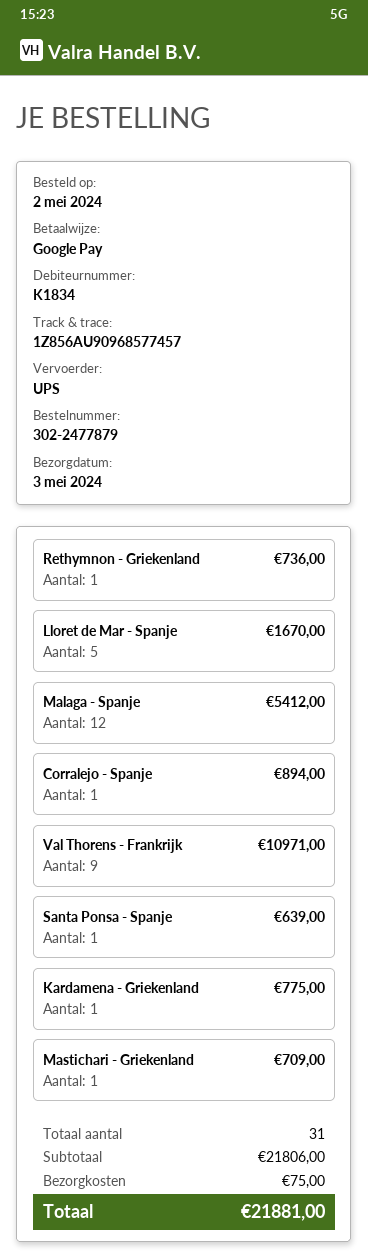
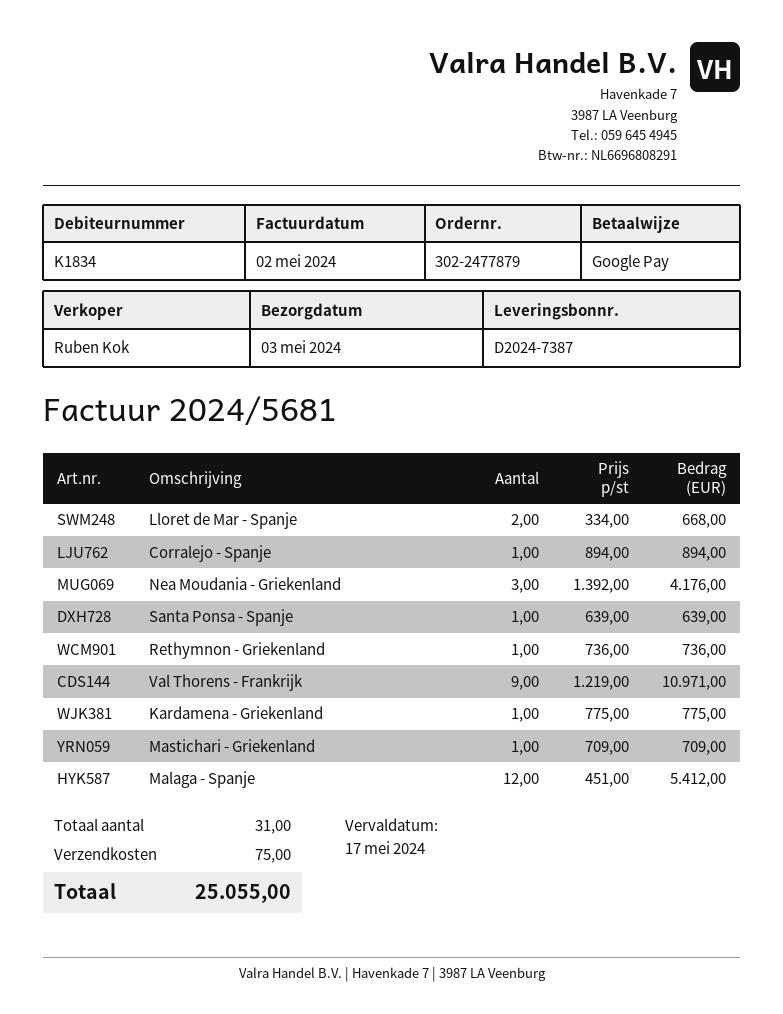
Lloret de Mar - Spanje: 5 for 1670.00 -> 2 for 668.00
Nea Moudania - Griekenland: none -> 3 for 4176.00
total: 21881.00 -> 25055.00

